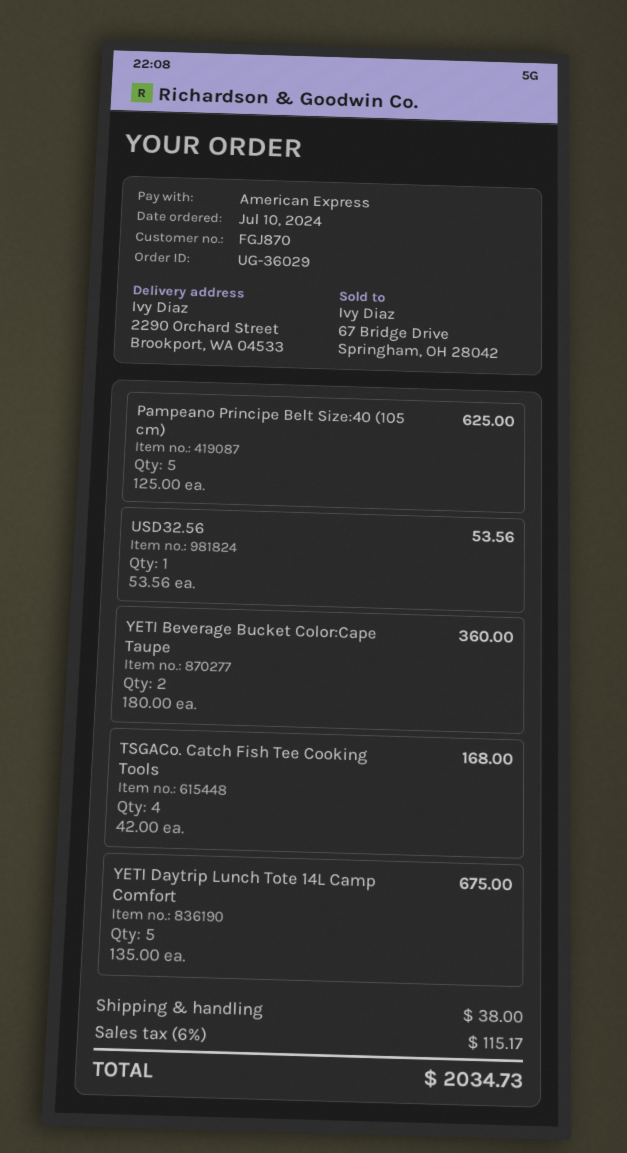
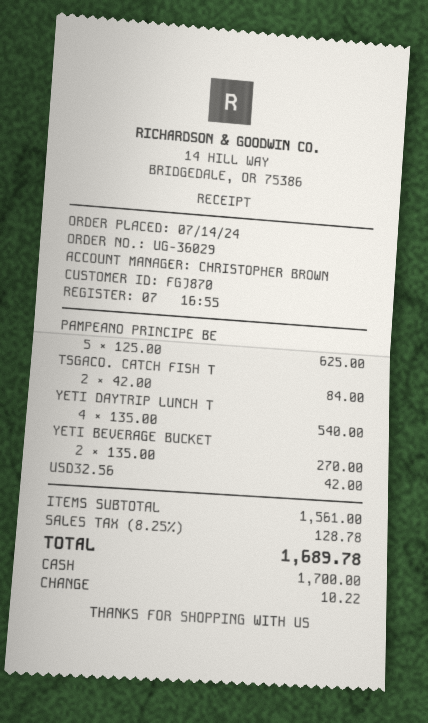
order date: 2024-07-10 -> 2024-07-14
payment method: American Express -> cash
USD32.56: 1 x 53.56 = 53.56 -> 1 x 42.00 = 42.00
YETI Beverage Bucket Color:Cape Taupe: 2 x 180.00 = 360.00 -> 2 x 135.00 = 270.00
TSGACo. Catch Fish Tee Cooking Tools: 4 x 42.00 = 168.00 -> 2 x 42.00 = 84.00
YETI Daytrip Lunch Tote 14L Camp Comfort: 5 x 135.00 = 675.00 -> 4 x 135.00 = 540.00
shipping: 38.00 -> none
tax: 6% = 115.17 -> 8.25% = 128.78
total: 2034.73 -> 1689.78

